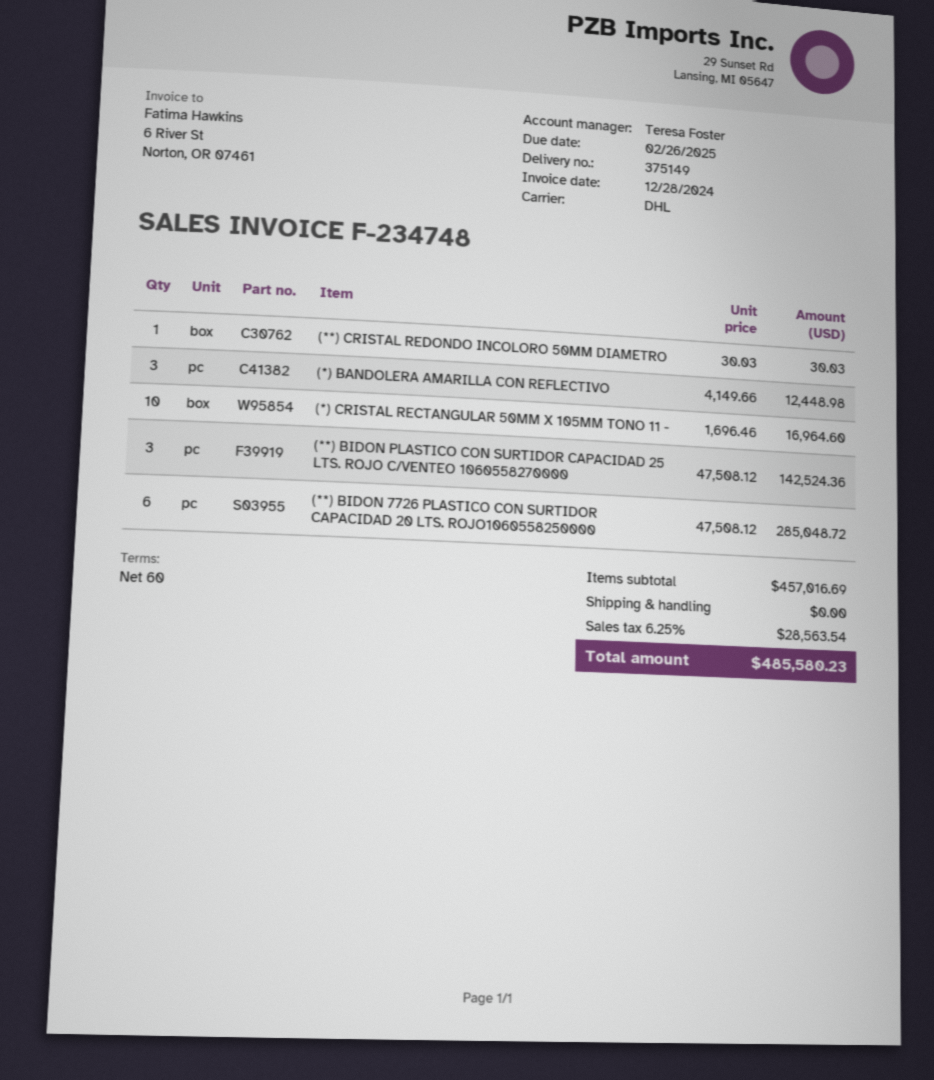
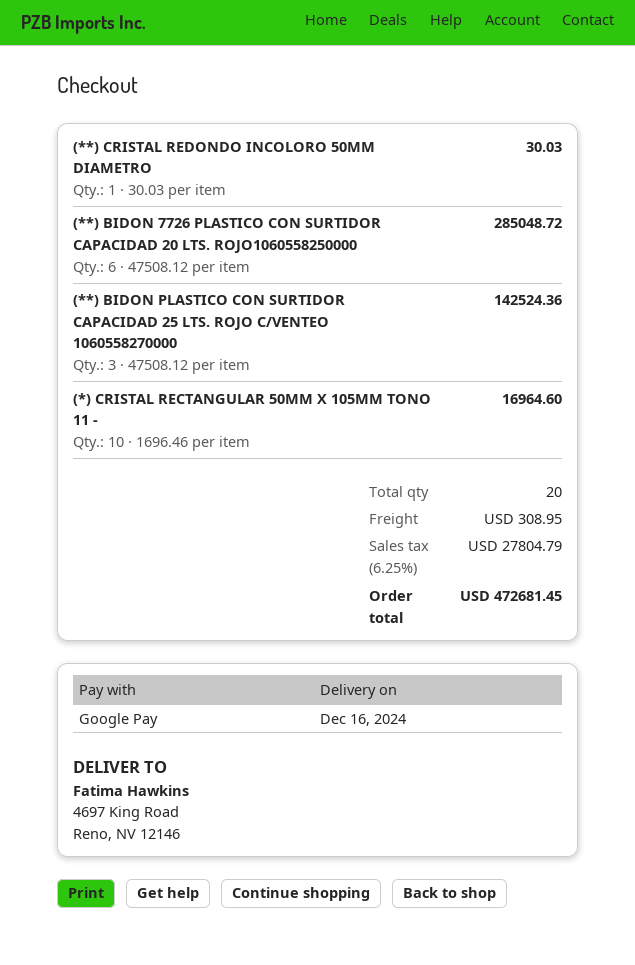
(*) BANDOLERA AMARILLA CON REFLECTIVO: 3 x 4149.66 = 12448.98 -> none
shipping: 0.00 -> 308.95
tax: 6.25% = 28563.54 -> 6.25% = 27804.79
total: 485580.23 -> 472681.45

